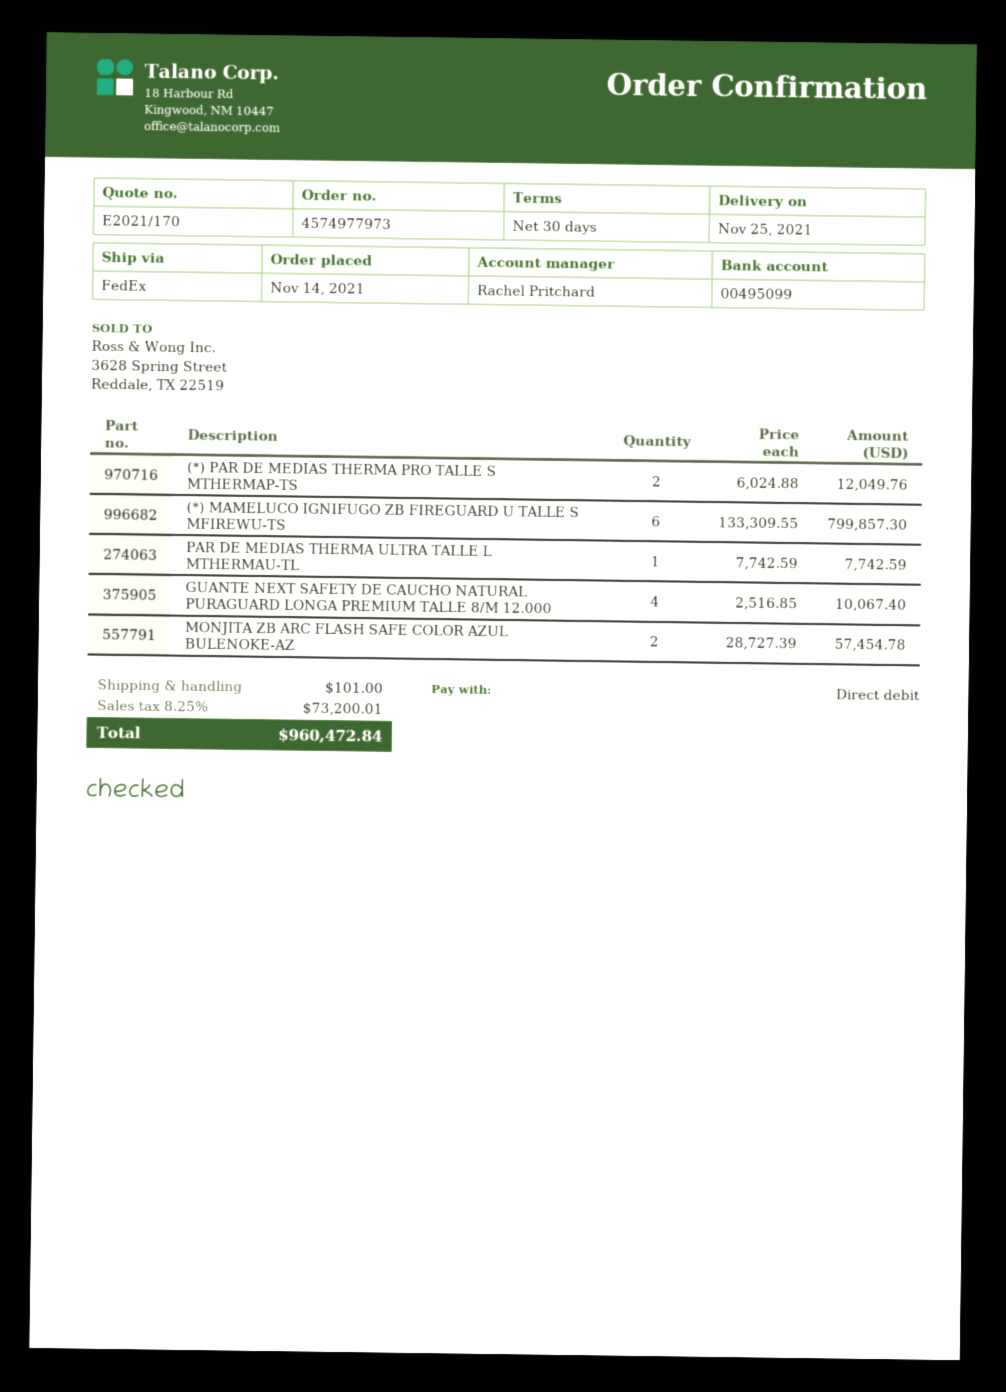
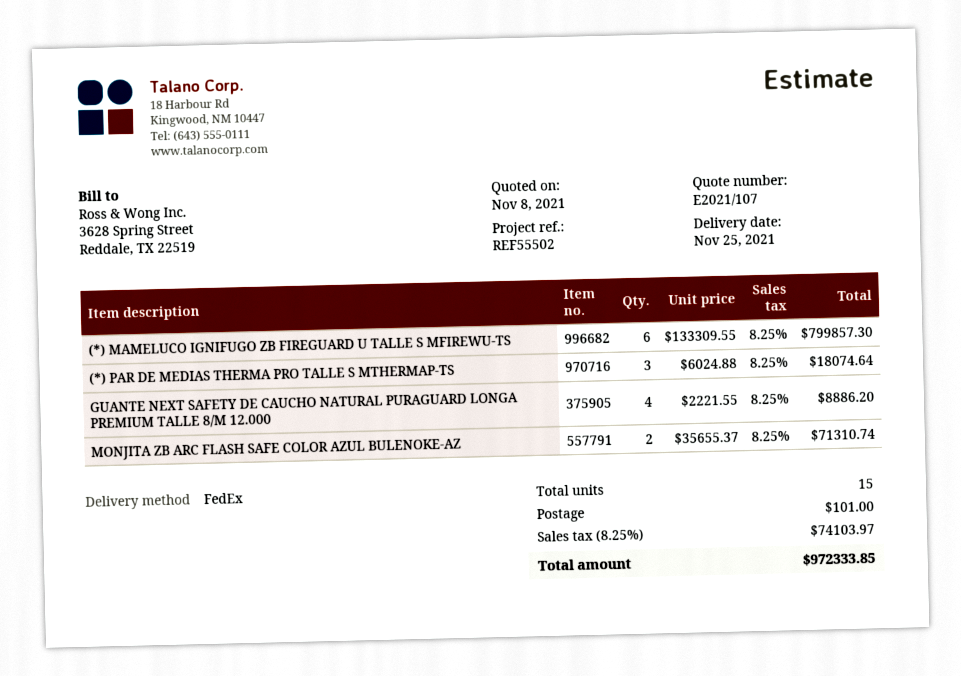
quote number: E2021/170 -> E2021/107
(*) PAR DE MEDIAS THERMA PRO TALLE S MTHERMAP-TS: 2 x 6024.88 = 12049.76 -> 3 x 6024.88 = 18074.64
PAR DE MEDIAS THERMA ULTRA TALLE L MTHERMAU-TL: 1 x 7742.59 = 7742.59 -> none
GUANTE NEXT SAFETY DE CAUCHO NATURAL PURAGUARD LONGA PREMIUM TALLE 8/M 12.000: 4 x 2516.85 = 10067.40 -> 4 x 2221.55 = 8886.20
MONJITA ZB ARC FLASH SAFE COLOR AZUL BULENOKE-AZ: 2 x 28727.39 = 57454.78 -> 2 x 35655.37 = 71310.74
tax: 8.25% = 73200.01 -> 8.25% = 74103.97
total: 960472.84 -> 972333.85

